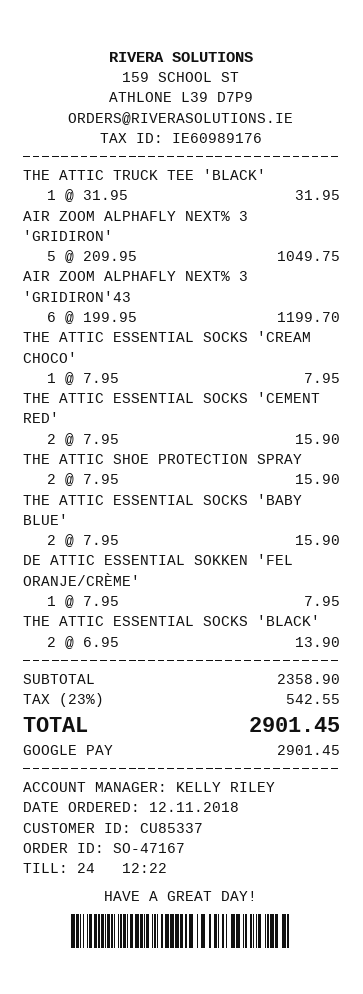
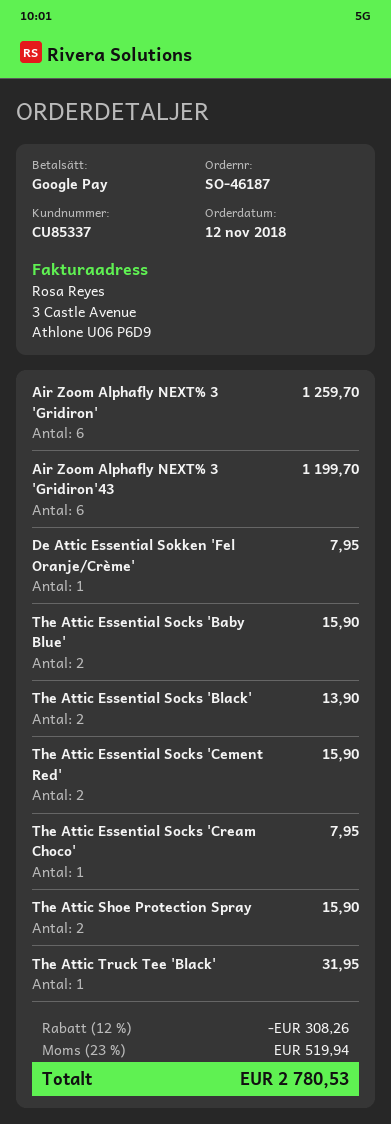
order number: SO-47167 -> SO-46187
AIR ZOOM ALPHAFLY NEXT% 3 'GRIDIRON': 5 for 1049.75 -> 6 for 1259.70
discount: none -> 12% = 308.26
tax: 23% = 542.55 -> 23% = 519.94
total: 2901.45 -> 2780.53

